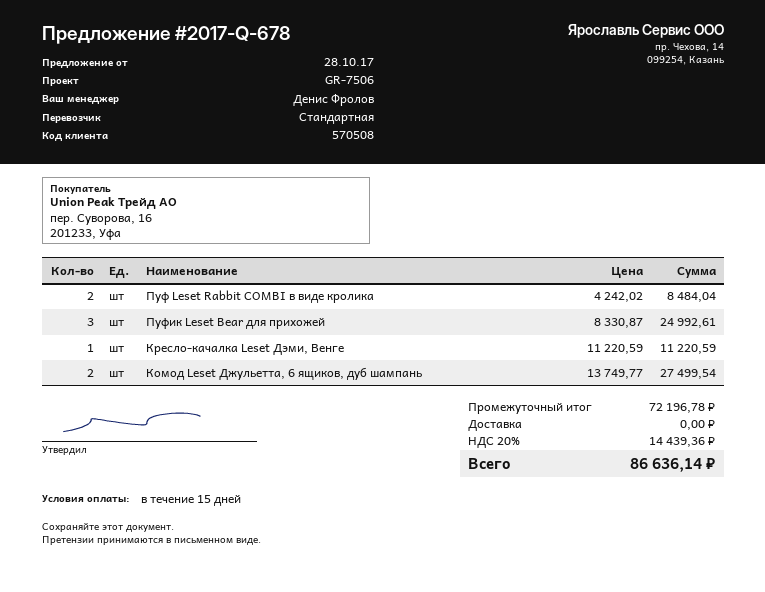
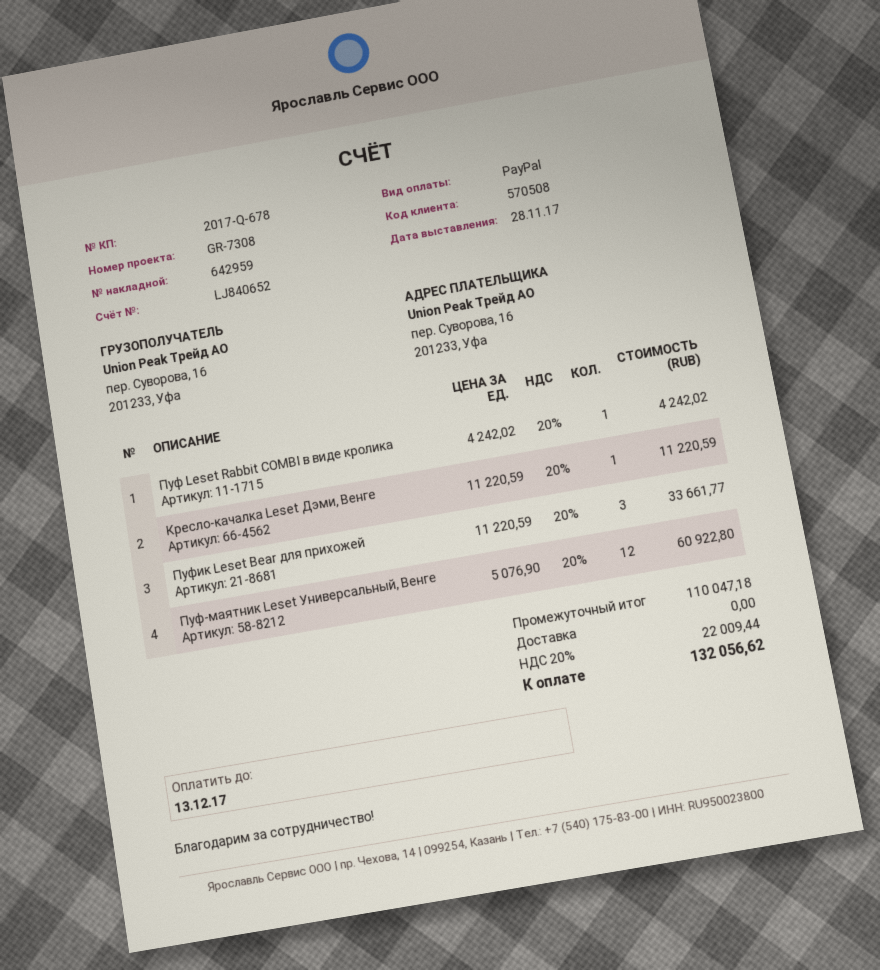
reference: GR-7506 -> GR-7308
Пуф Leset Rabbit COMBI в виде кролика: 2 x 4242.02 = 8484.04 -> 1 x 4242.02 = 4242.02
Пуфик Leset Bear для прихожей: 3 x 8330.87 = 24992.61 -> 3 x 11220.59 = 33661.77
Комод Leset Джульетта, 6 ящиков, дуб шампань: 2 x 13749.77 = 27499.54 -> none
Пуф-маятник Leset Универсальный, Венге: none -> 12 x 5076.90 = 60922.80
subtotal: 72196.78 -> 110047.18
tax: 20% = 14439.36 -> 20% = 22009.44
total: 86636.14 -> 132056.62

